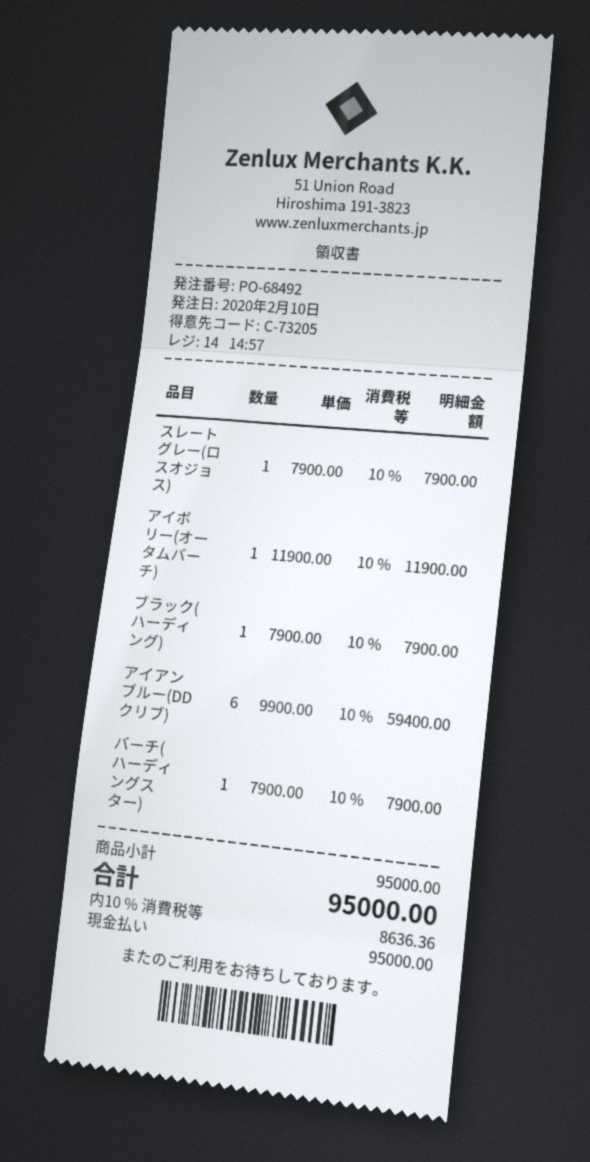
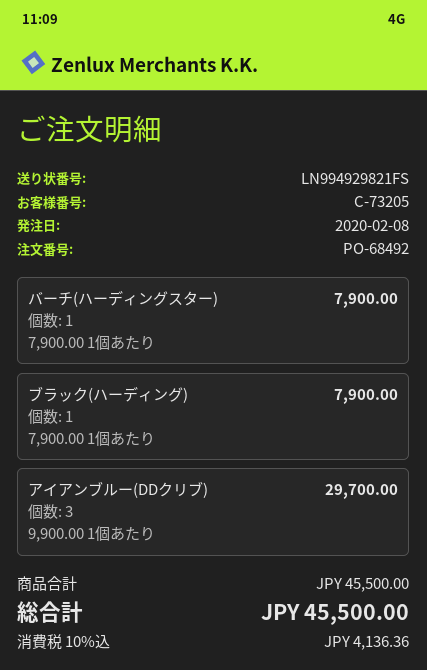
order date: 2020-02-10 -> 2020-02-08
スレートグレー(ロスオジョス): 1 x 7900.00 = 7900.00 -> none
アイボリー(オータムバーチ): 1 x 11900.00 = 11900.00 -> none
アイアンブルー(DDクリブ): 6 x 9900.00 = 59400.00 -> 3 x 9900.00 = 29700.00
subtotal: 95000.00 -> 45500.00
tax: 10% = 8636.36 -> 10% = 4136.36
total: 95000.00 -> 45500.00

